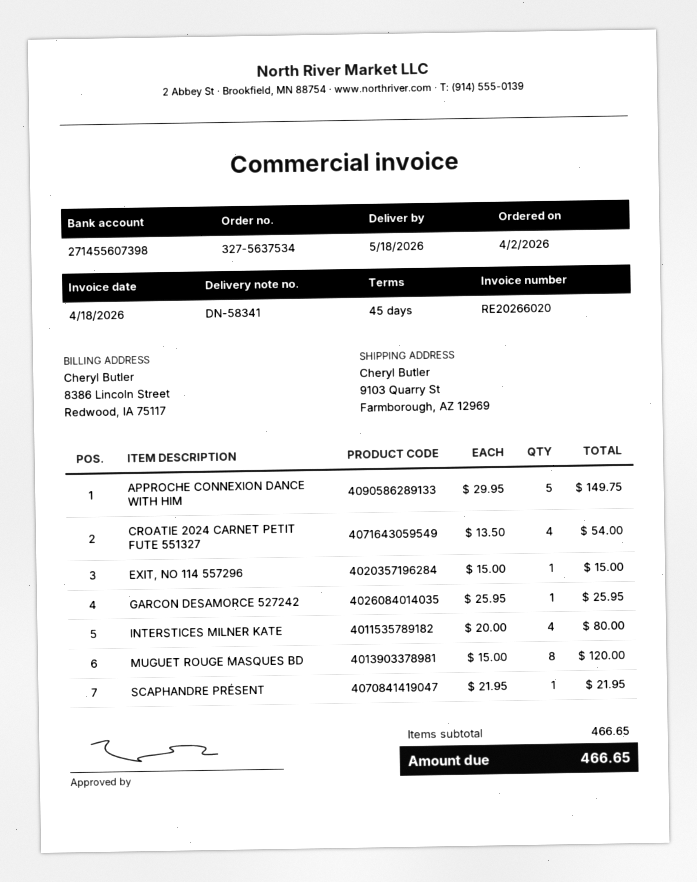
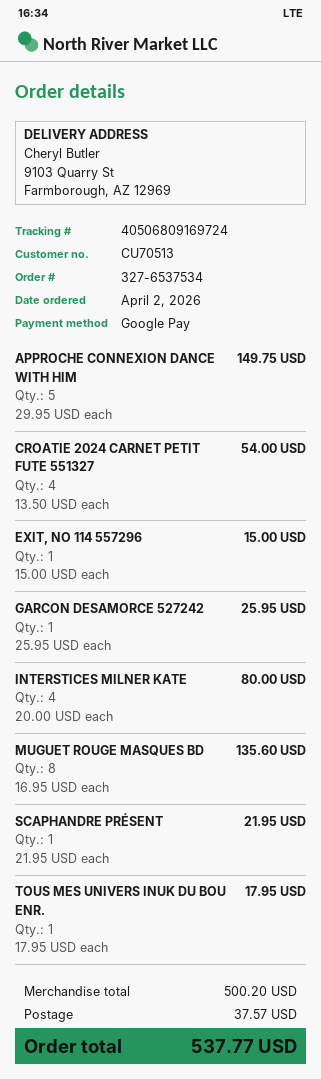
order number: 327-5637534 -> 327-6537534
MUGUET ROUGE MASQUES BD: 8 x 15.00 = 120.00 -> 8 x 16.95 = 135.60
TOUS MES UNIVERS INUK DU BOU ENR.: none -> 1 x 17.95 = 17.95
subtotal: 466.65 -> 500.20
shipping: none -> 37.57
total: 466.65 -> 537.77

